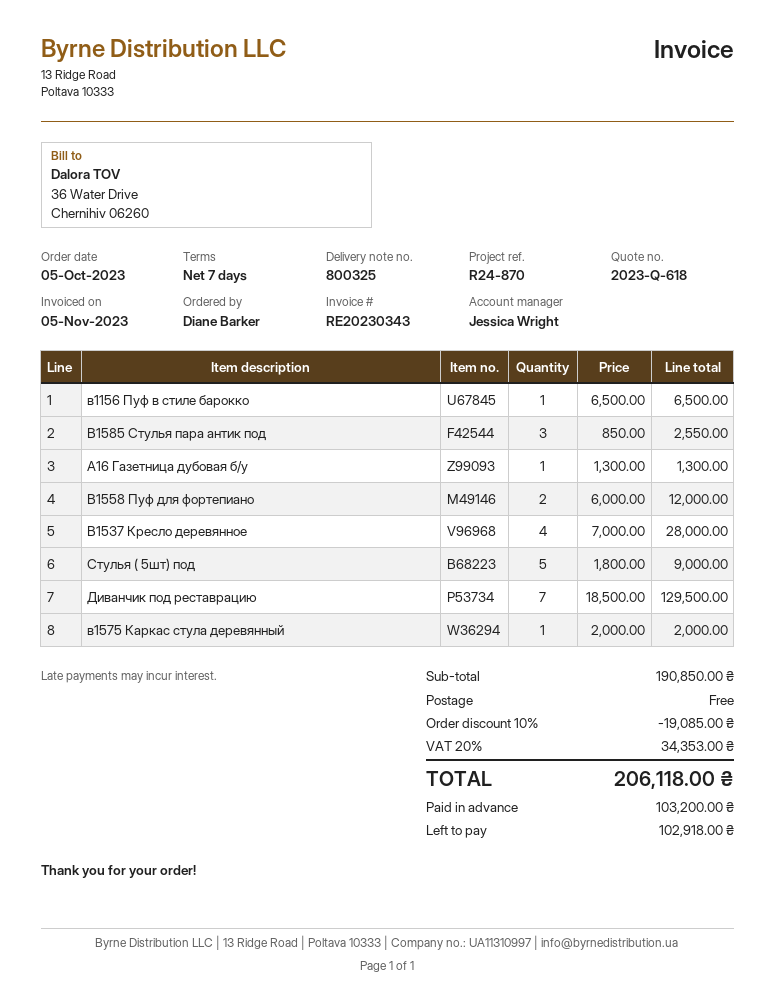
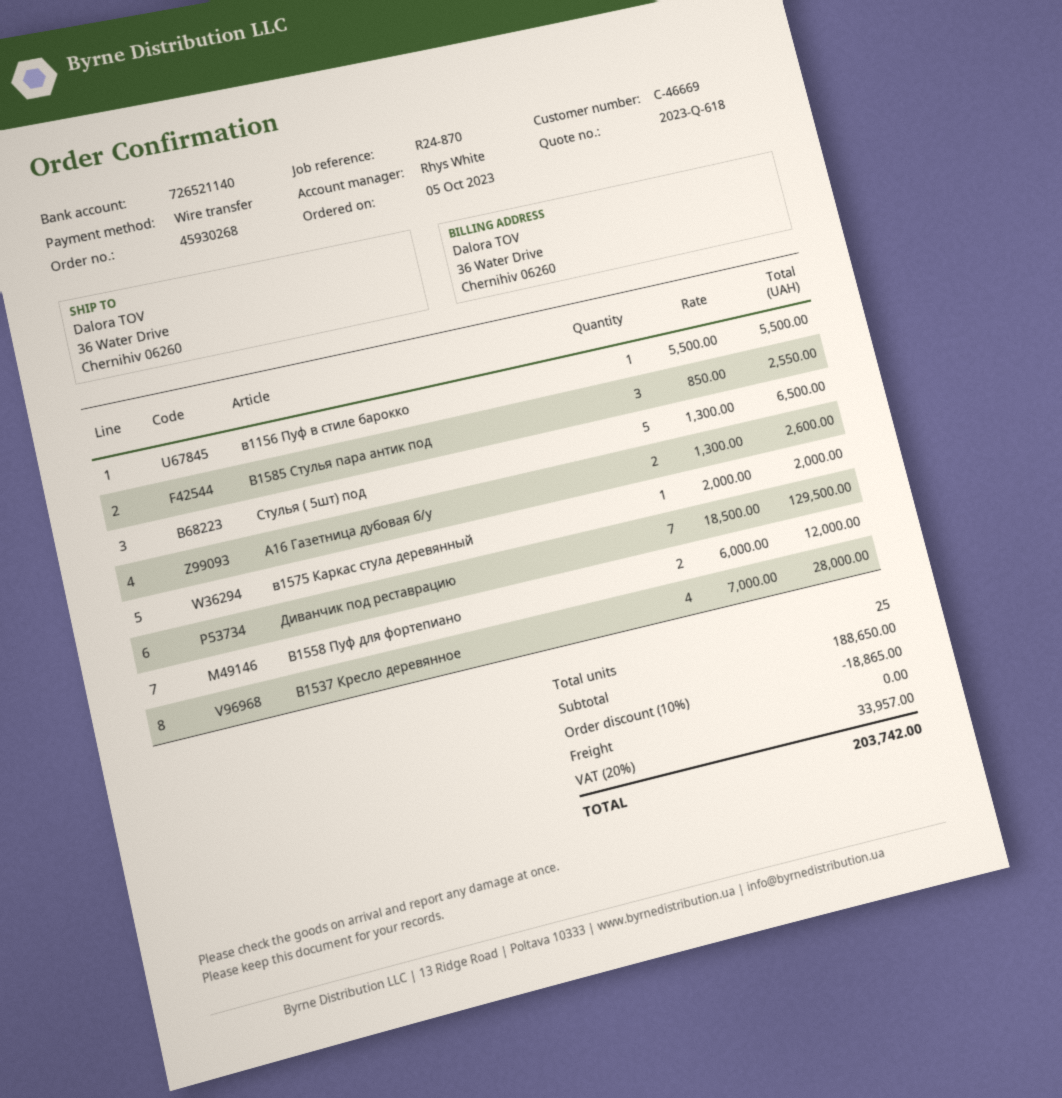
sales rep: Jessica Wright -> Rhys White
в1156 Пуф в стиле барокко: 1 x 6500.00 = 6500.00 -> 1 x 5500.00 = 5500.00
А16 Газетница дубовая б/у: 1 x 1300.00 = 1300.00 -> 2 x 1300.00 = 2600.00
Стулья ( 5шт) под: 5 x 1800.00 = 9000.00 -> 5 x 1300.00 = 6500.00
subtotal: 190850.00 -> 188650.00
discount: 10% = 19085.00 -> 10% = 18865.00
tax: 20% = 34353.00 -> 20% = 33957.00
total: 206118.00 -> 203742.00

